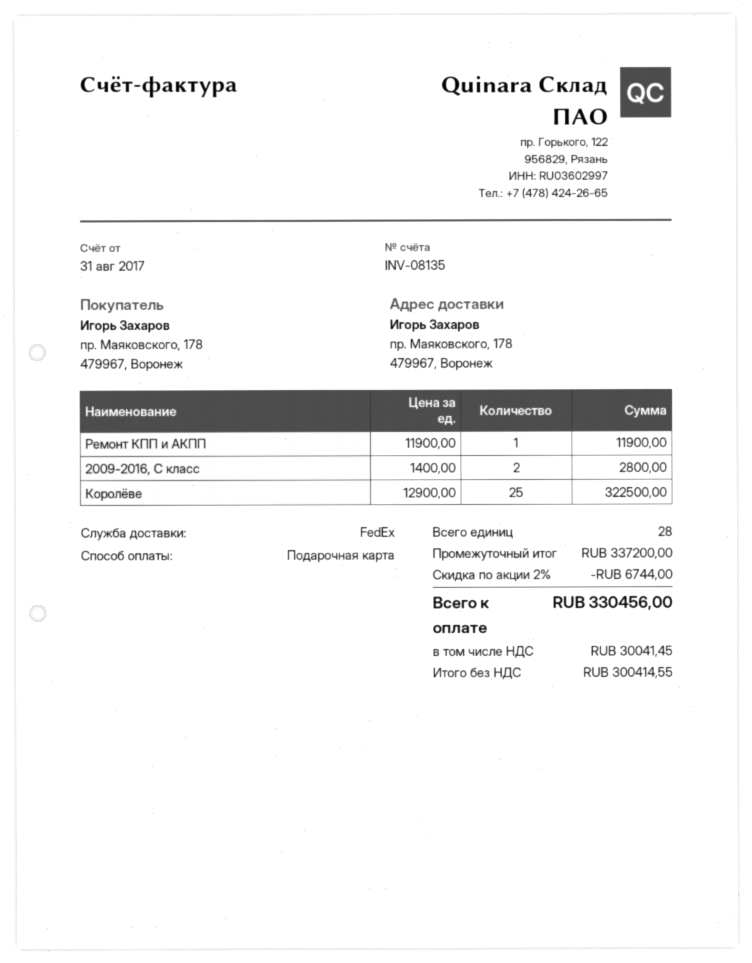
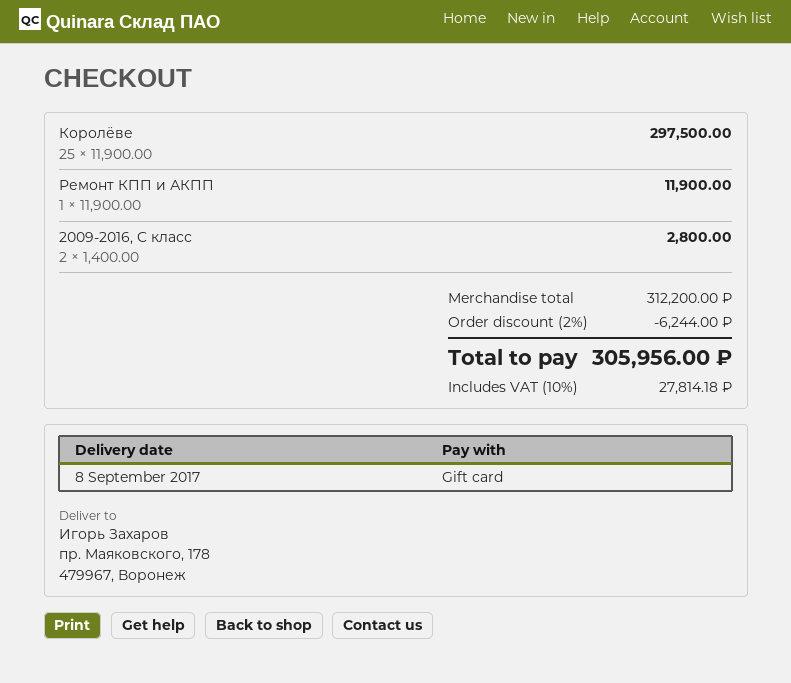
Королёве: 25 x 12900.00 = 322500.00 -> 25 x 11900.00 = 297500.00
subtotal: 337200.00 -> 312200.00
discount: 2% = 6744.00 -> 2% = 6244.00
tax: 30041.45 -> 27814.18
total: 330456.00 -> 305956.00

